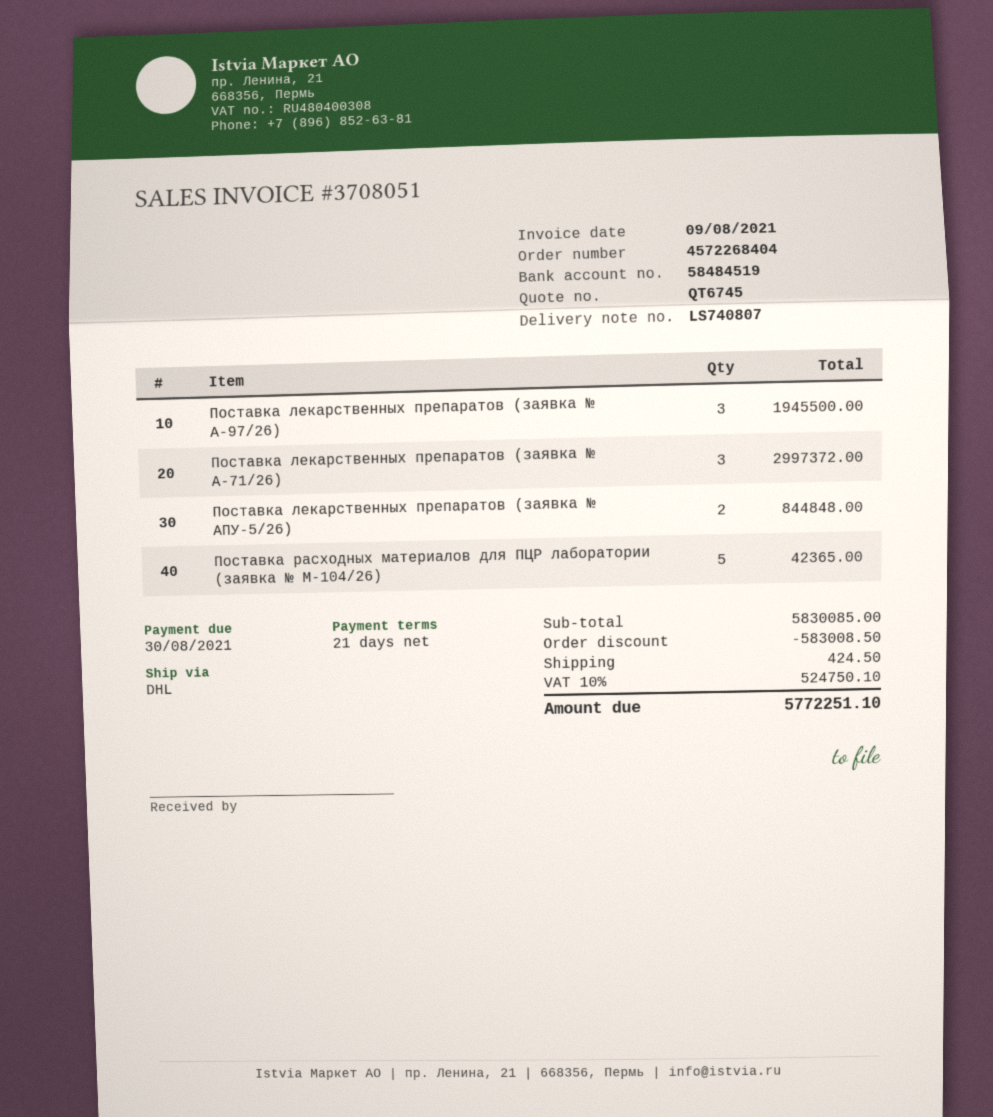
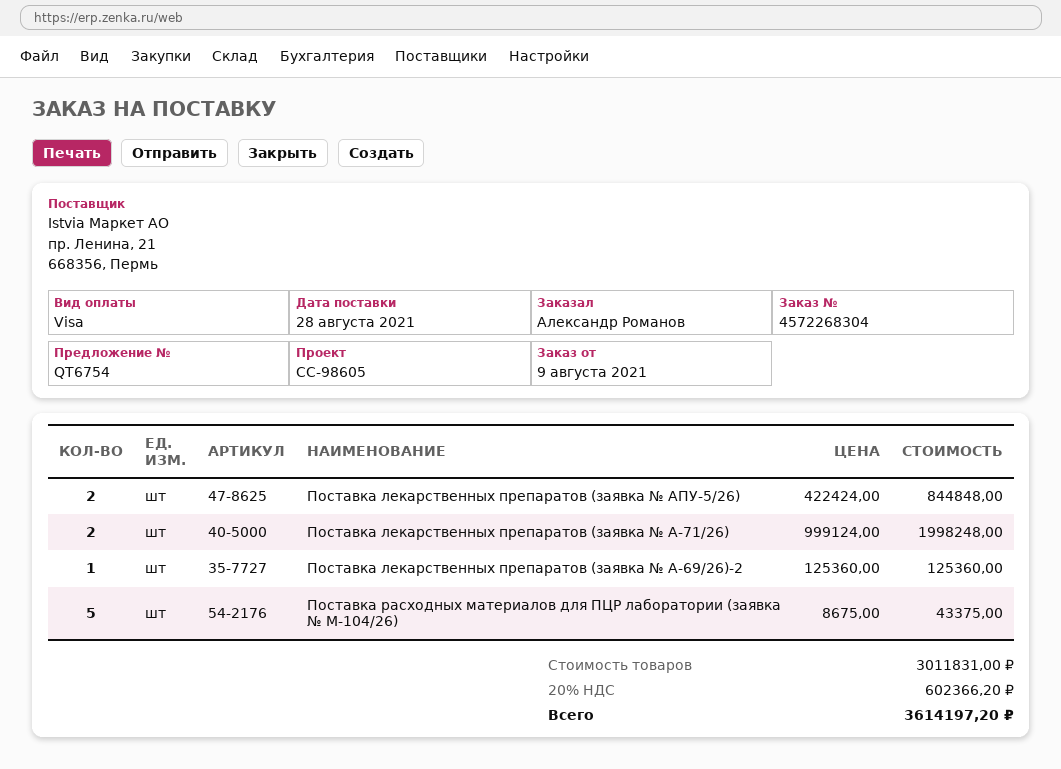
quote number: QT6745 -> QT6754
order number: 4572268404 -> 4572268304
Поставка лекарственных препаратов (заявка № А-97/26): 3 for 1945500.00 -> none
Поставка лекарственных препаратов (заявка № А-71/26): 3 for 2997372.00 -> 2 for 1998248.00
Поставка расходных материалов для ПЦР лаборатории (заявка № М-104/26): 5 for 42365.00 -> 5 for 43375.00
Поставка лекарственных препаратов (заявка № А-69/26)-2: none -> 1 for 125360.00
subtotal: 5830085.00 -> 3011831.00
discount: 583008.50 -> none
shipping: 424.50 -> none
tax: 10% = 524750.10 -> 20% = 602366.20
total: 5772251.10 -> 3614197.20

